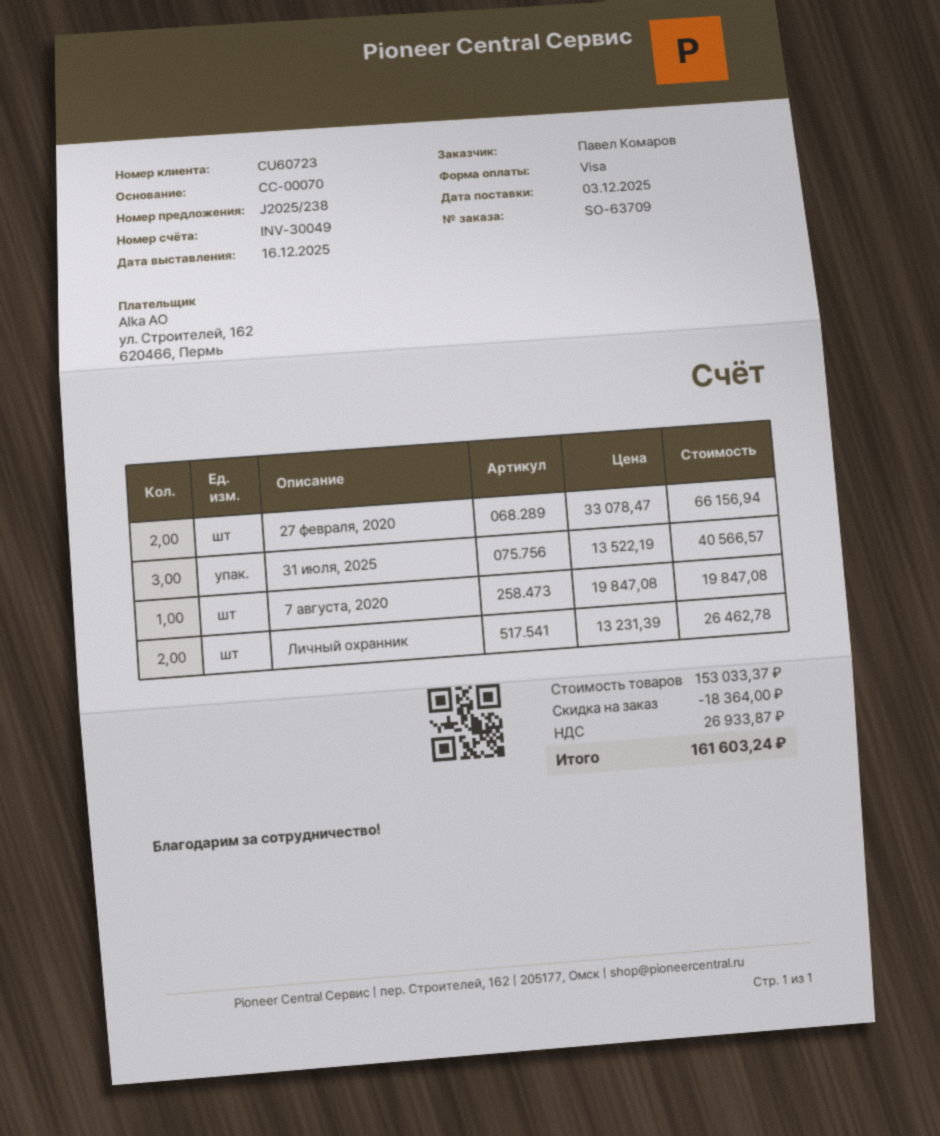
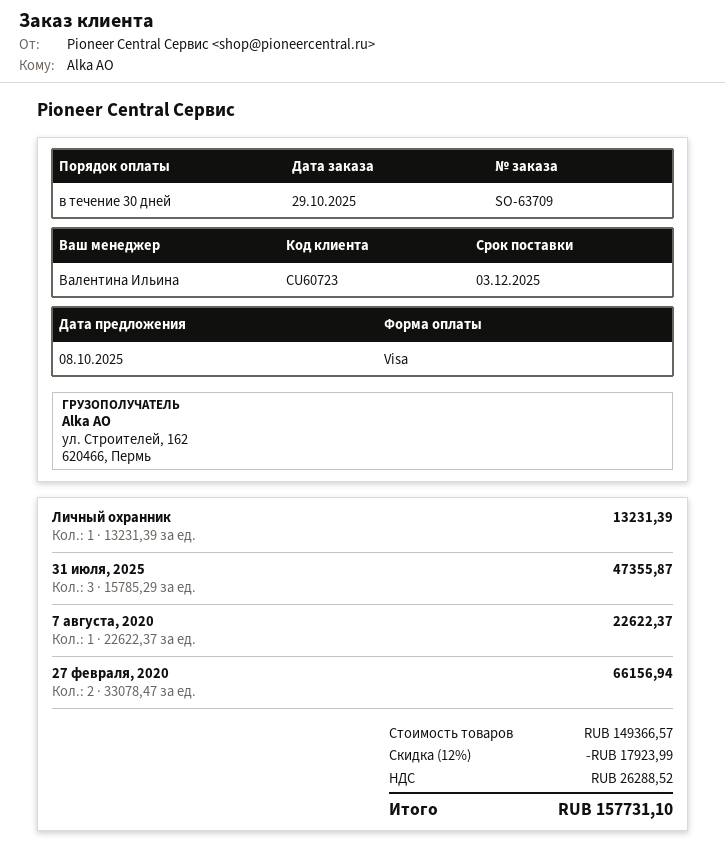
31 июля, 2025: 3 x 13522.19 = 40566.57 -> 3 x 15785.29 = 47355.87
7 августа, 2020: 1 x 19847.08 = 19847.08 -> 1 x 22622.37 = 22622.37
Личный охранник: 2 x 13231.39 = 26462.78 -> 1 x 13231.39 = 13231.39
subtotal: 153033.37 -> 149366.57
discount: 18364.00 -> 17923.99
tax: 26933.87 -> 26288.52
total: 161603.24 -> 157731.10

